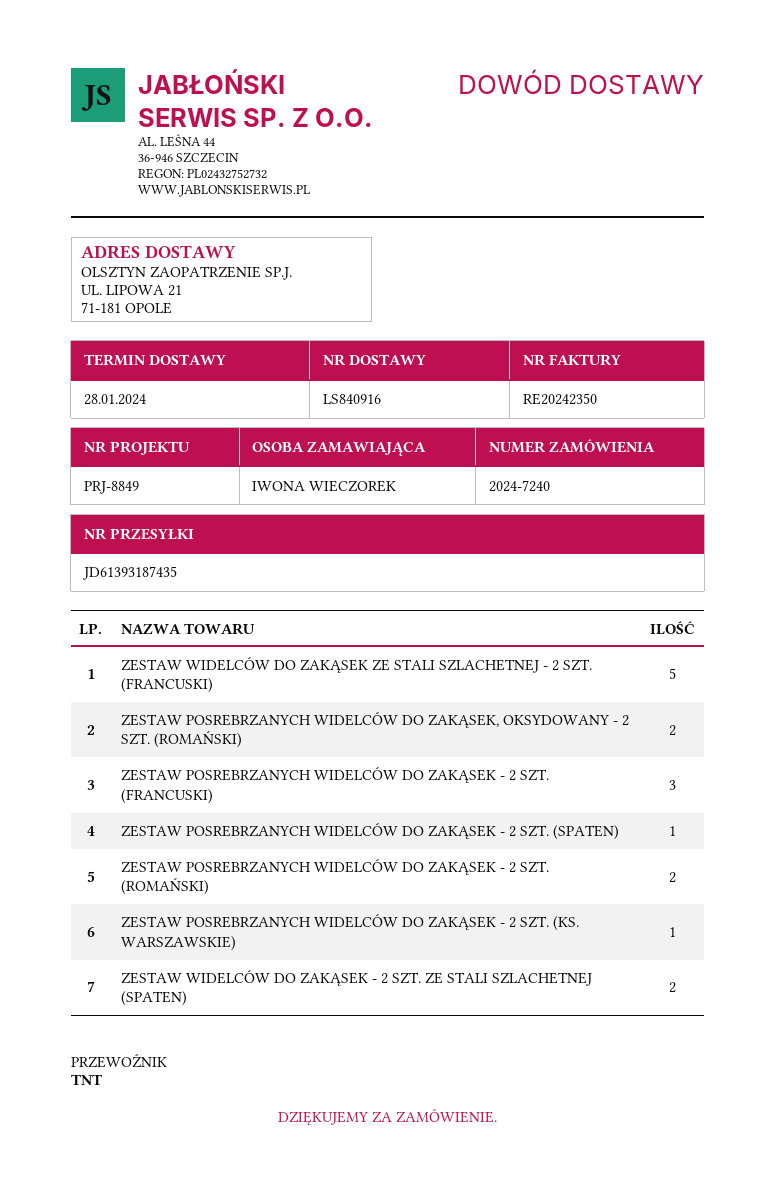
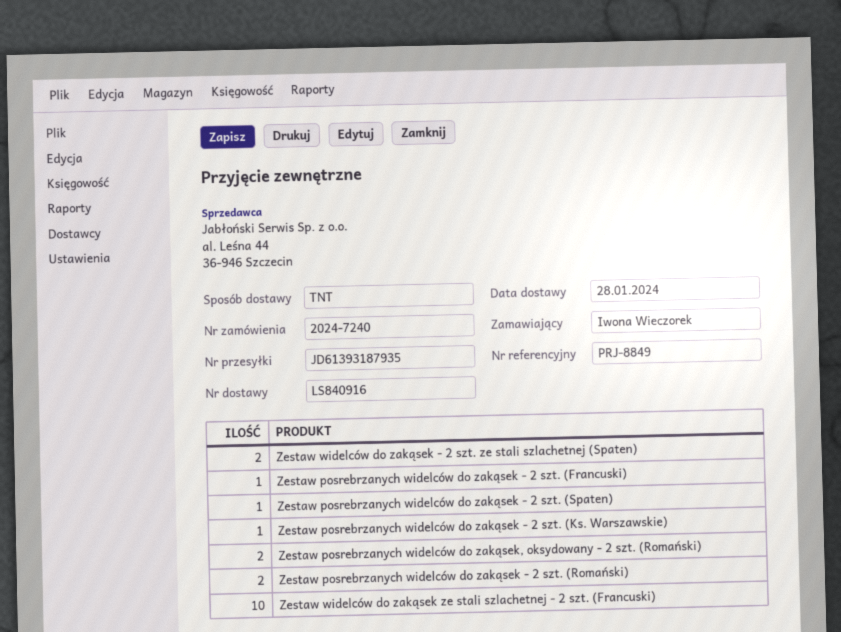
tracking number: JD61393187435 -> JD61393187935
ZESTAW WIDELCÓW DO ZAKĄSEK ZE STALI SZLACHETNEJ - 2 SZT. (FRANCUSKI): 5 -> 10
ZESTAW POSREBRZANYCH WIDELCÓW DO ZAKĄSEK - 2 SZT. (FRANCUSKI): 3 -> 1

